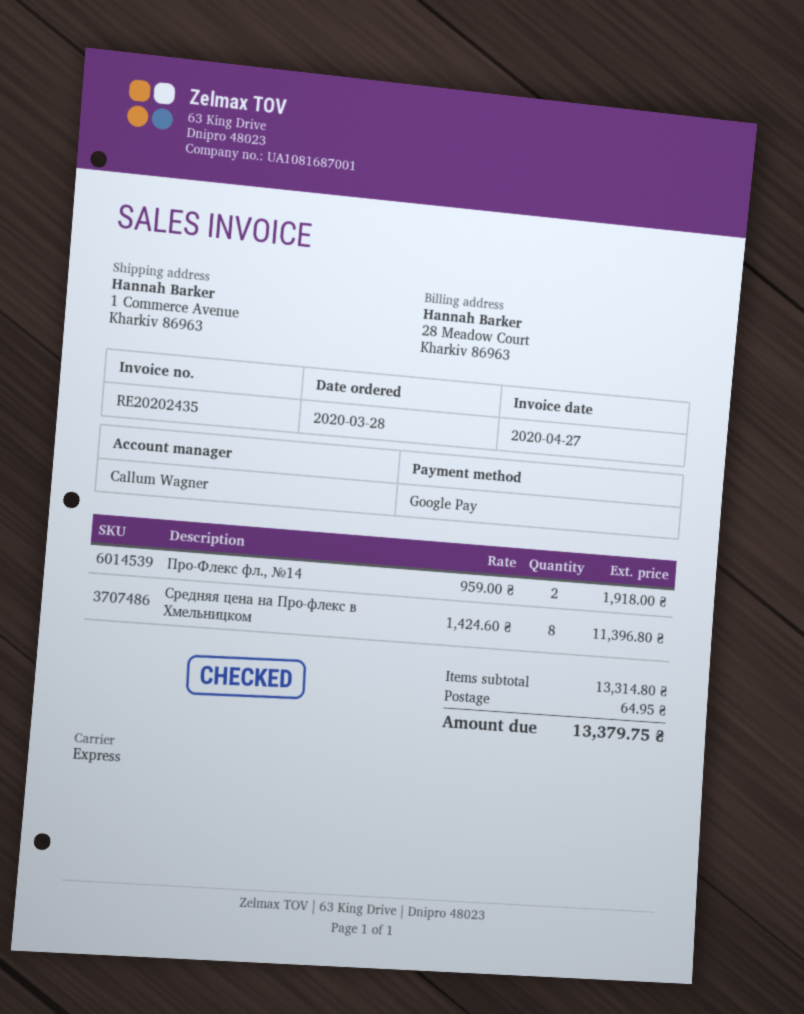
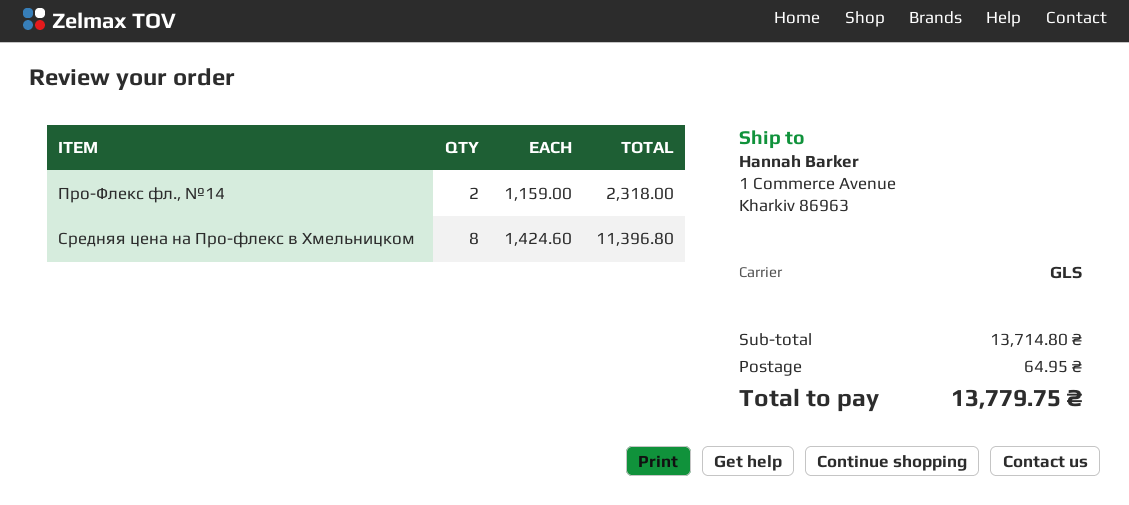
shipping method: express -> GLS
Про-Флекс фл., №14: 2 x 959.00 = 1918.00 -> 2 x 1159.00 = 2318.00
subtotal: 13314.80 -> 13714.80
total: 13379.75 -> 13779.75

